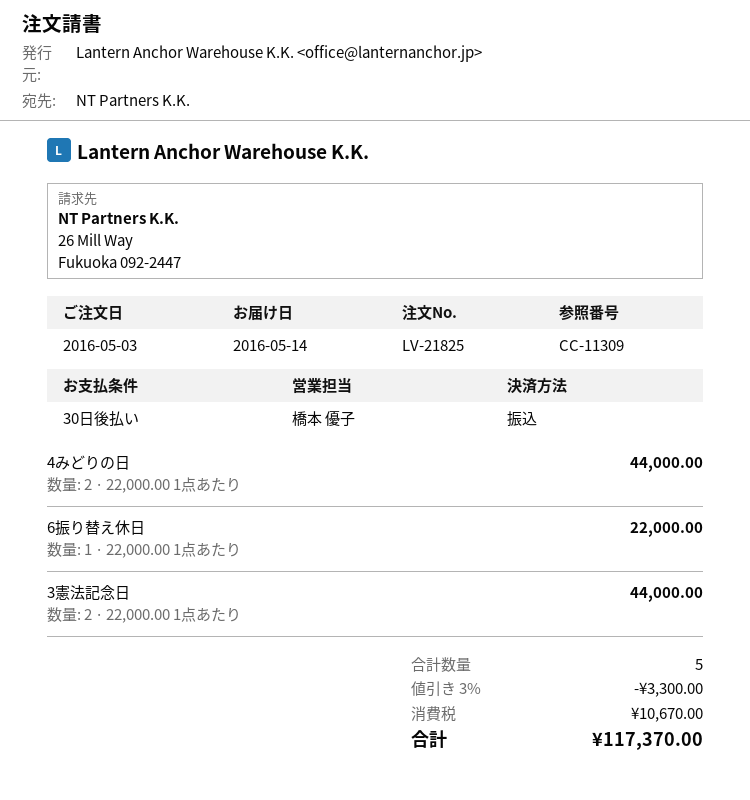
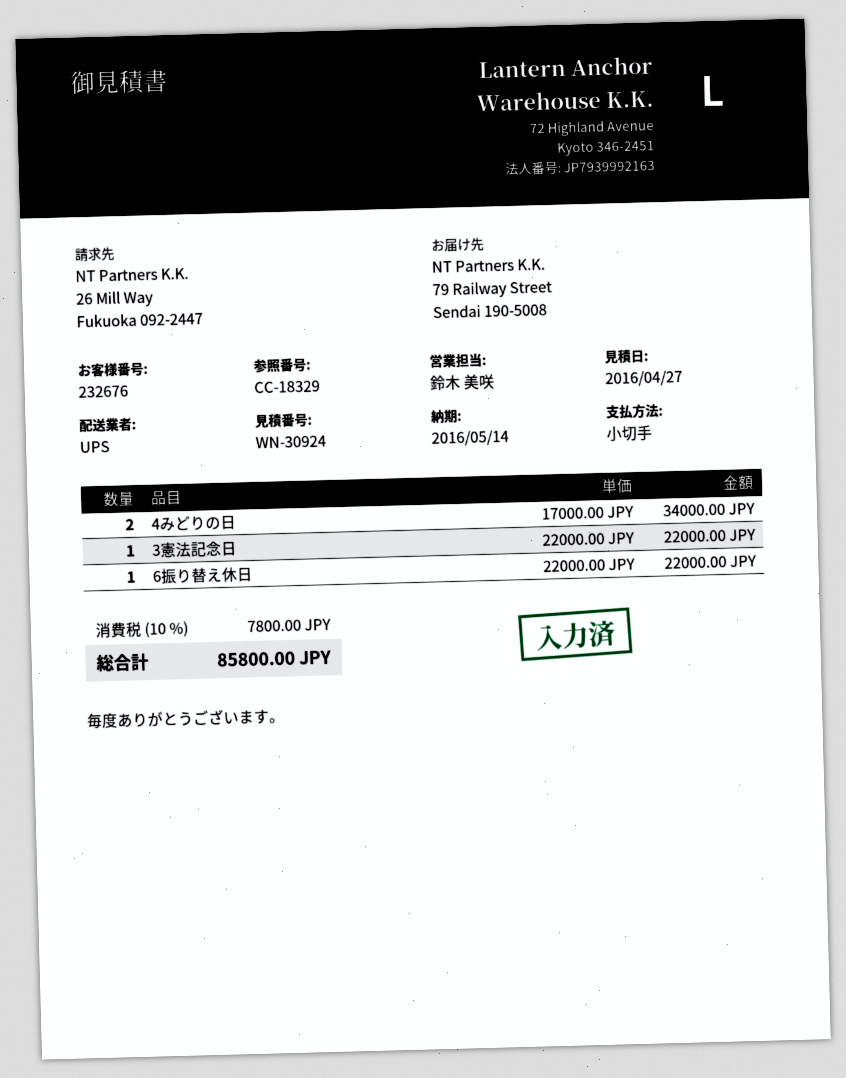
reference: CC-11309 -> CC-18329
sales rep: 橋本 優子 -> 鈴木 美咲
payment method: bank transfer -> cheque
4みどりの日: 2 x 22000.00 = 44000.00 -> 2 x 17000.00 = 34000.00
3憲法記念日: 2 x 22000.00 = 44000.00 -> 1 x 22000.00 = 22000.00
discount: 3% = 3300.00 -> none
tax: 10670.00 -> 7800.00
total: 117370.00 -> 85800.00

